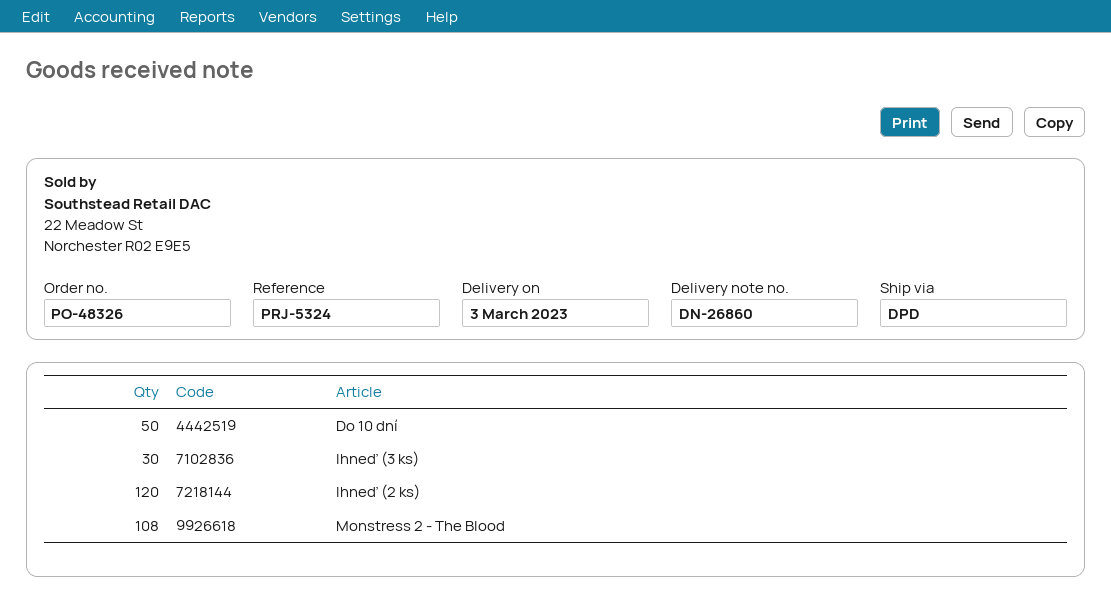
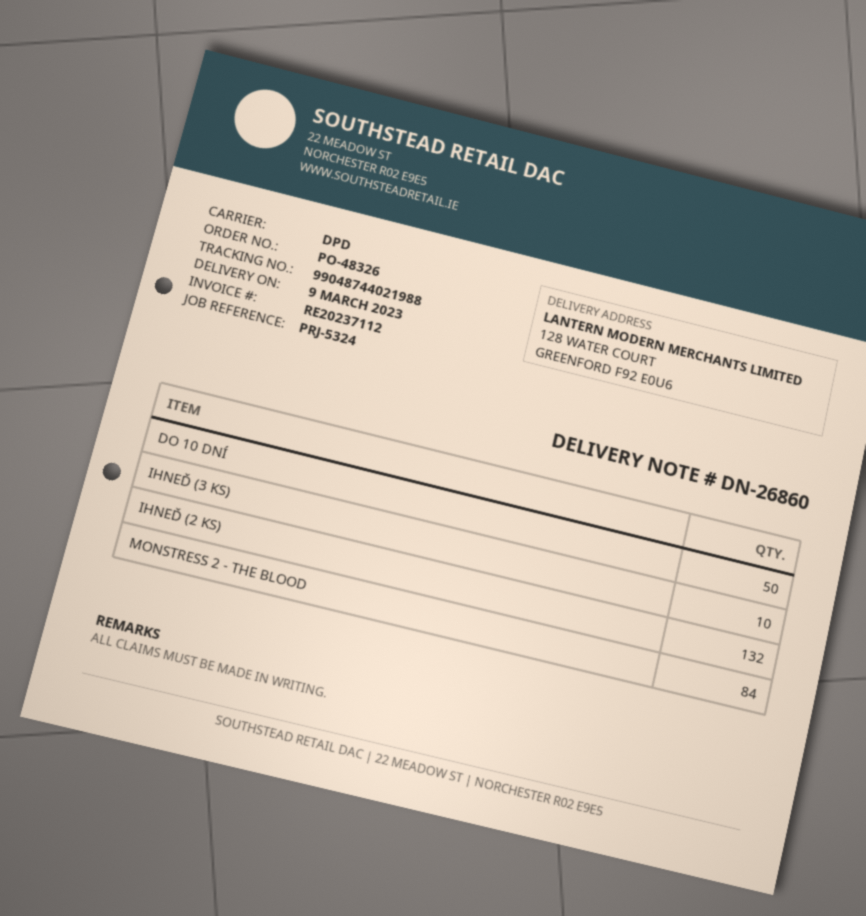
delivery date: 2023-03-03 -> 2023-03-09
Ihneď (3 ks): 30 -> 10
Ihneď (2 ks): 120 -> 132
Monstress 2 - The Blood: 108 -> 84

